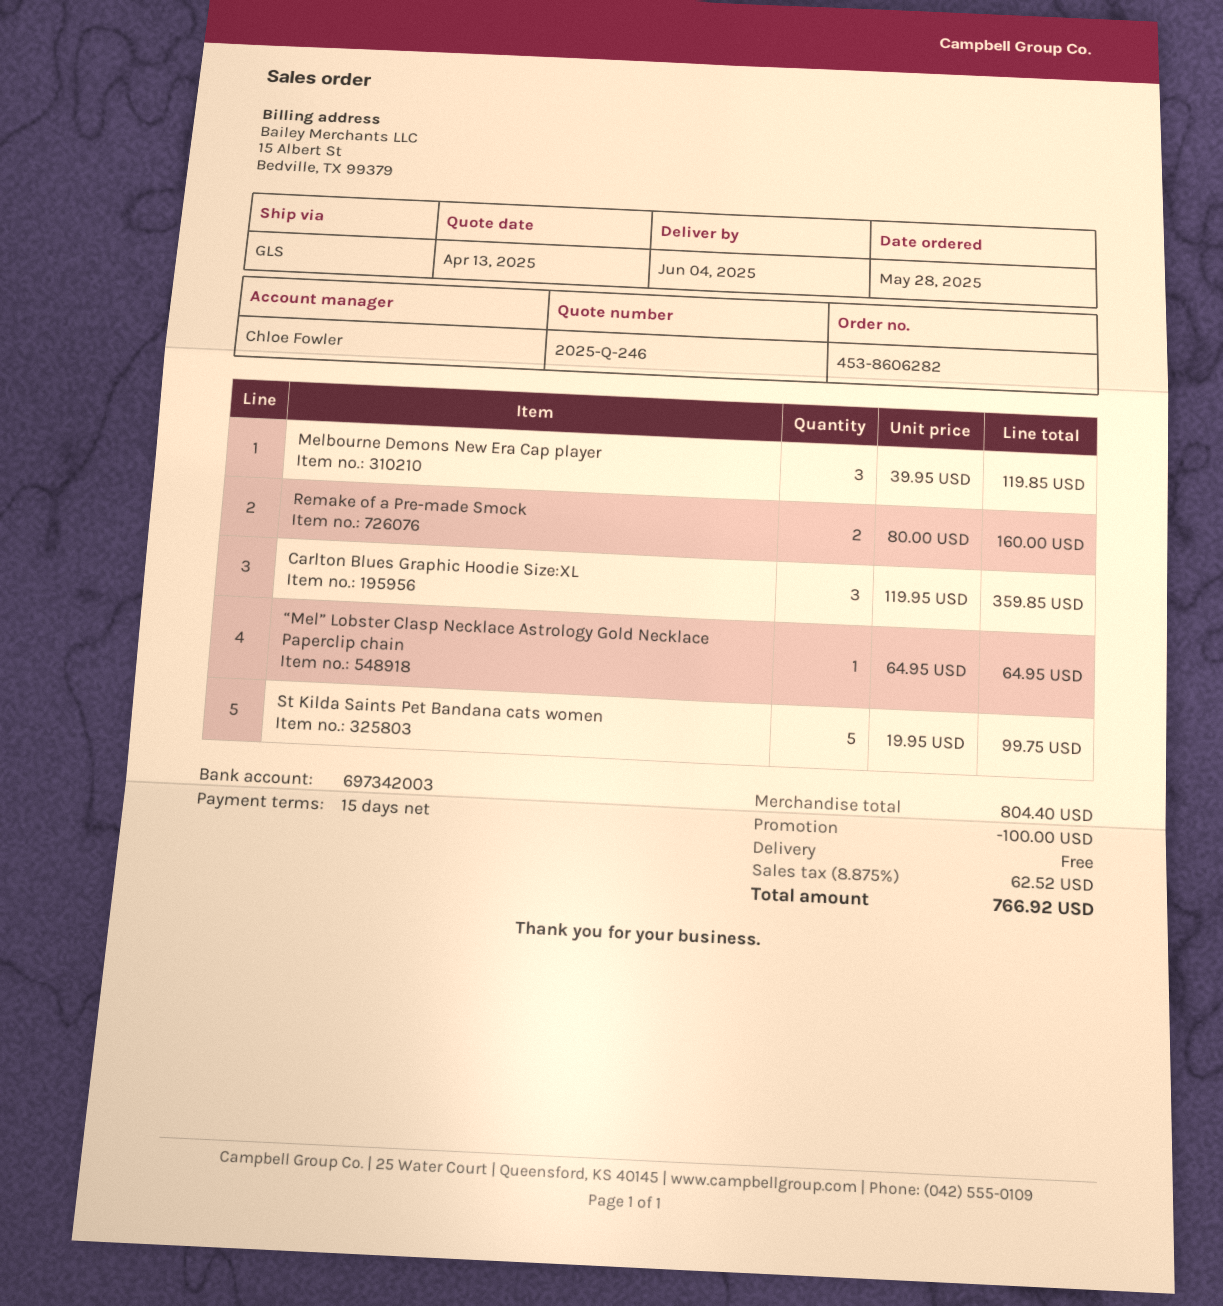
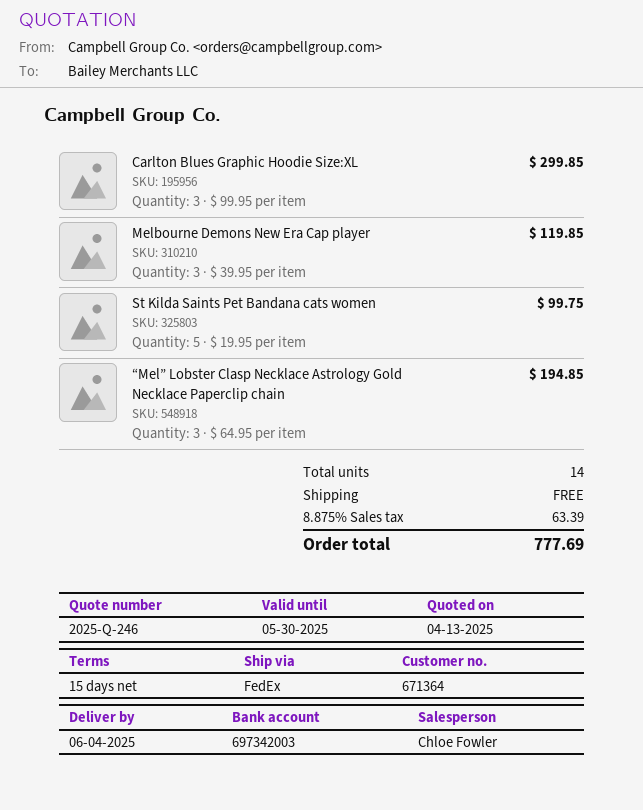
shipping method: GLS -> FedEx
Remake of a Pre-made Smock: 2 x 80.00 = 160.00 -> none
Carlton Blues Graphic Hoodie Size:XL: 3 x 119.95 = 359.85 -> 3 x 99.95 = 299.85
“Mel” Lobster Clasp Necklace Astrology Gold Necklace Paperclip chain: 1 x 64.95 = 64.95 -> 3 x 64.95 = 194.85
discount: 100.00 -> none
tax: 8.875% = 62.52 -> 8.875% = 63.39
total: 766.92 -> 777.69

